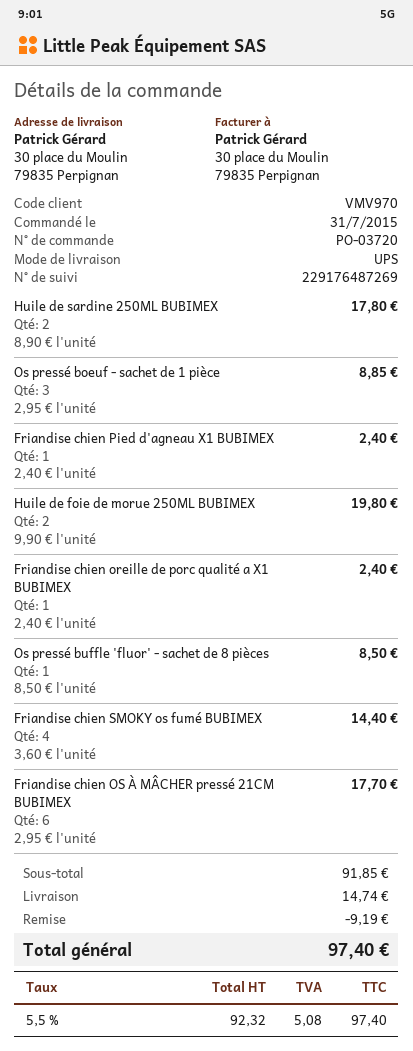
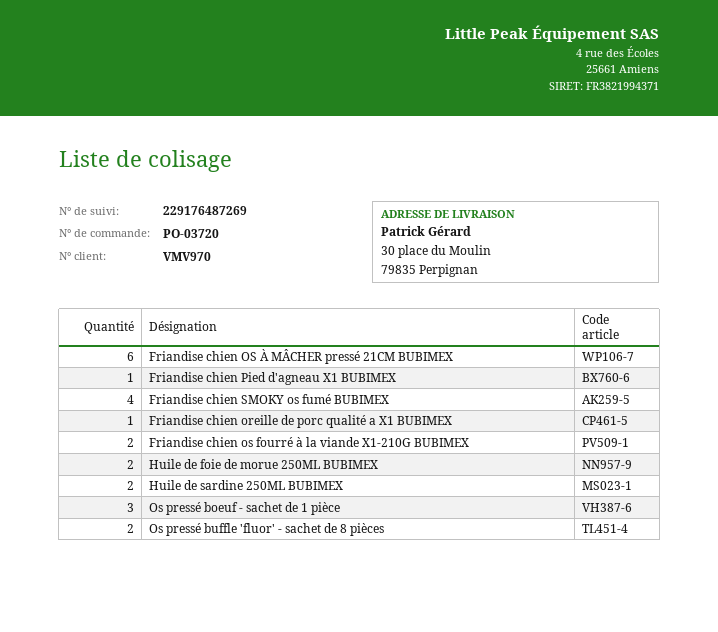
Os pressé buffle 'fluor' - sachet de 8 pièces: 1 -> 2
Friandise chien os fourré à la viande X1-210G BUBIMEX: none -> 2

